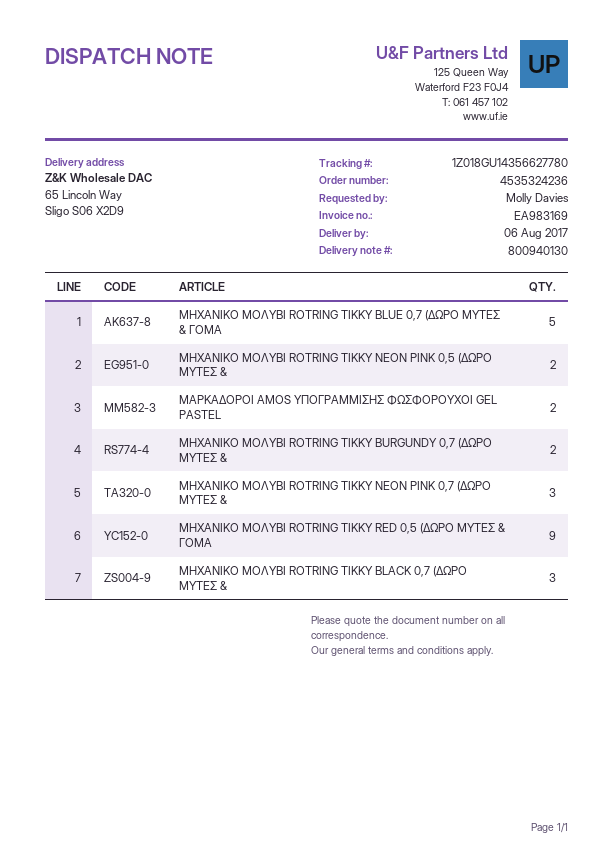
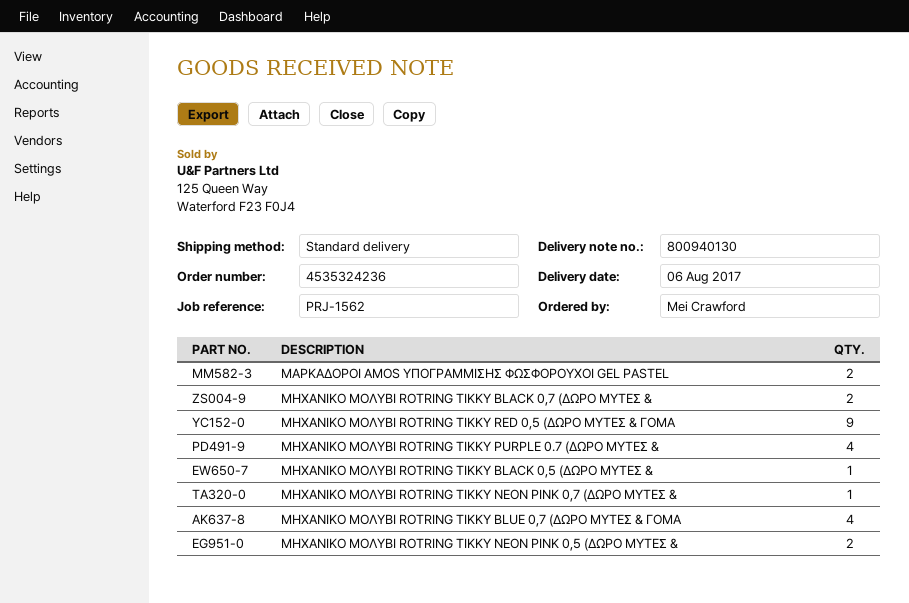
ordered by: Molly Davies -> Mei Crawford
ΜΗΧΑΝΙΚΟ ΜΟΛΥΒΙ ROTRING TIKKY BLUE 0,7 (ΔΩΡΟ ΜΥΤΕΣ & ΓΟΜΑ: 5 -> 4
ΜΗΧΑΝΙΚΟ ΜΟΛΥΒΙ ROTRING TIKKY BURGUNDY 0,7 (ΔΩΡΟ ΜΥΤΕΣ &: 2 -> none
ΜΗΧΑΝΙΚΟ ΜΟΛΥΒΙ ROTRING TIKKY NEON PINK 0,7 (ΔΩΡΟ ΜΥΤΕΣ &: 3 -> 1
ΜΗΧΑΝΙΚΟ ΜΟΛΥΒΙ ROTRING TIKKY BLACK 0,7 (ΔΩΡΟ ΜΥΤΕΣ &: 3 -> 2
ΜΗΧΑΝΙΚΟ ΜΟΛΥΒΙ ROTRING TIKKY PURPLE 0.7 (ΔΩΡΟ ΜΥΤΕΣ &: none -> 4
ΜΗΧΑΝΙΚΟ ΜΟΛΥΒΙ ROTRING TIKKY BLACK 0,5 (ΔΩΡΟ ΜΥΤΕΣ &: none -> 1

